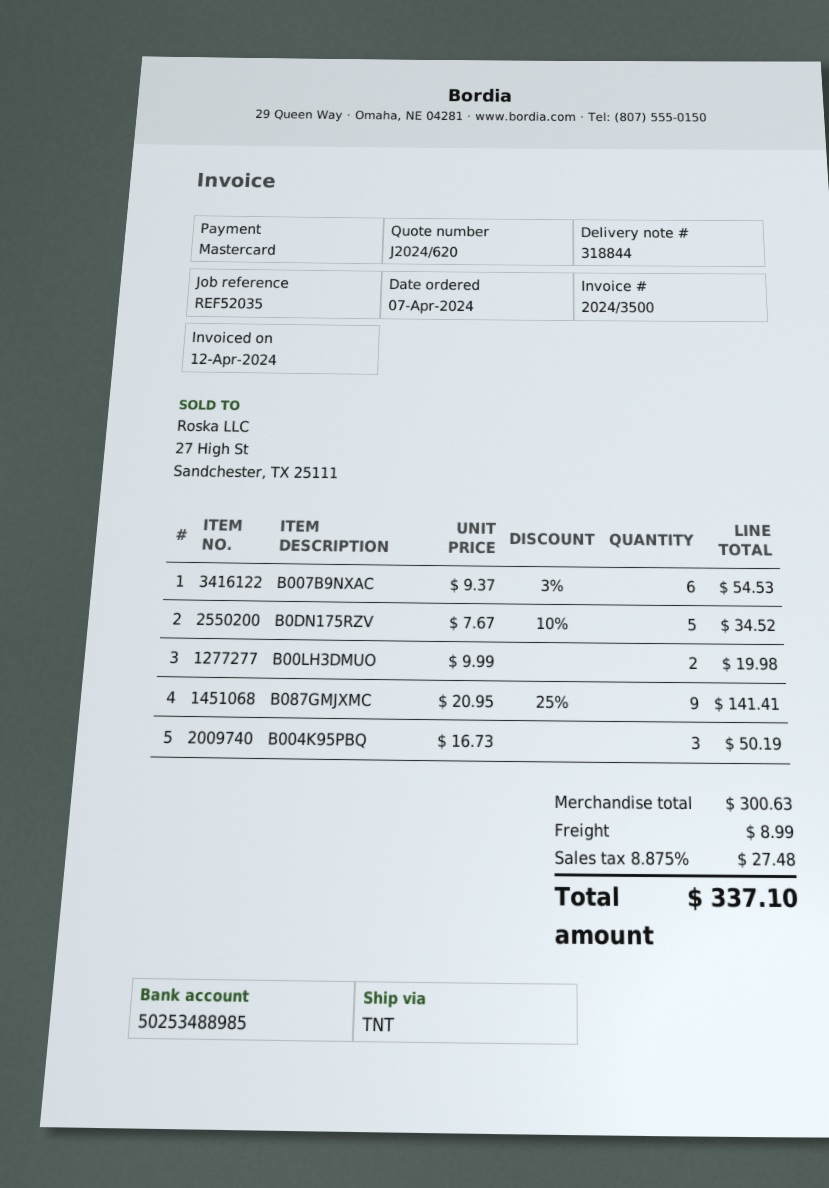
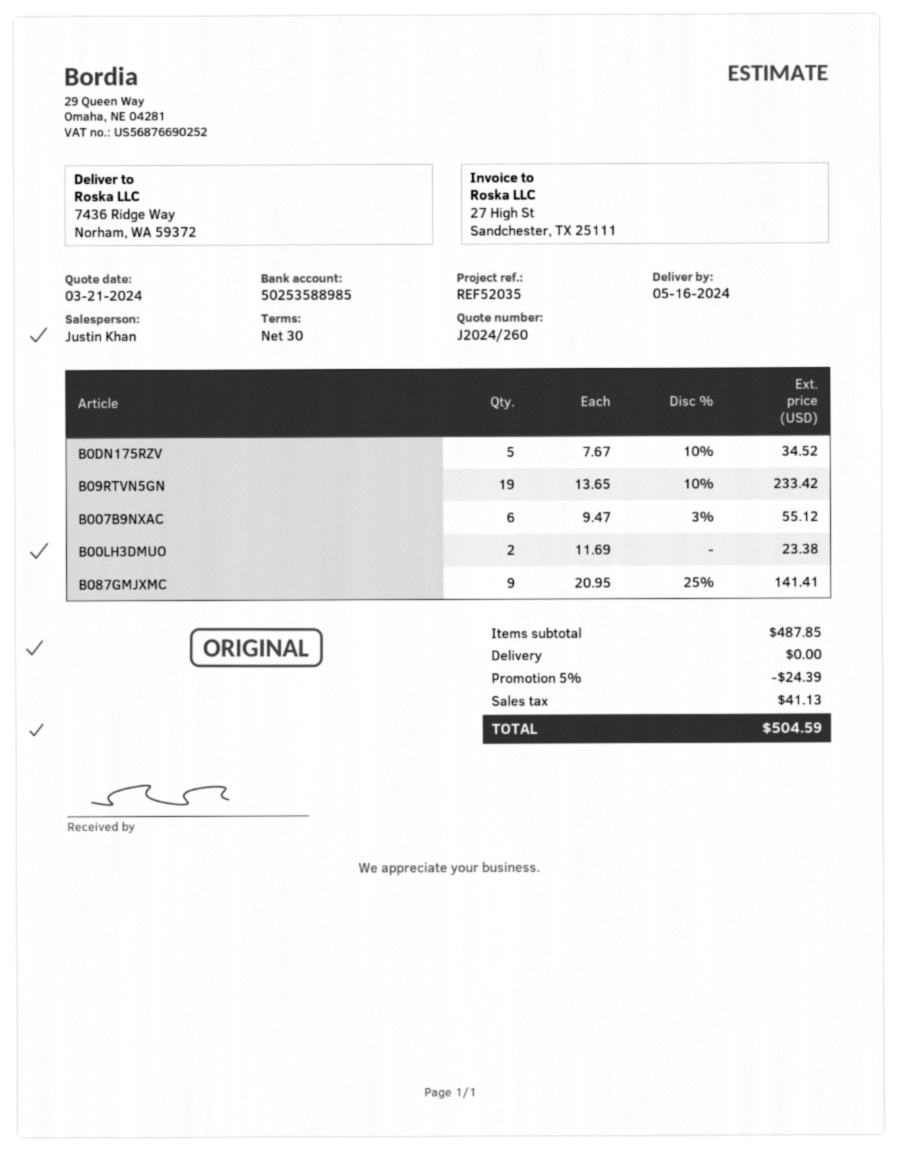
quote number: J2024/620 -> J2024/260
bank account: 50253488985 -> 50253588985
B007B9NXAC: 6 x 9.37 - 3% = 54.53 -> 6 x 9.47 - 3% = 55.12
B00LH3DMUO: 2 x 9.99 = 19.98 -> 2 x 11.69 = 23.38
B004K95PBQ: 3 x 16.73 = 50.19 -> none
B09RTVN5GN: none -> 19 x 13.65 - 10% = 233.42
subtotal: 300.63 -> 487.85
discount: none -> 5% = 24.39
shipping: 8.99 -> 0.00
tax: 27.48 -> 41.13
total: 337.10 -> 504.59

